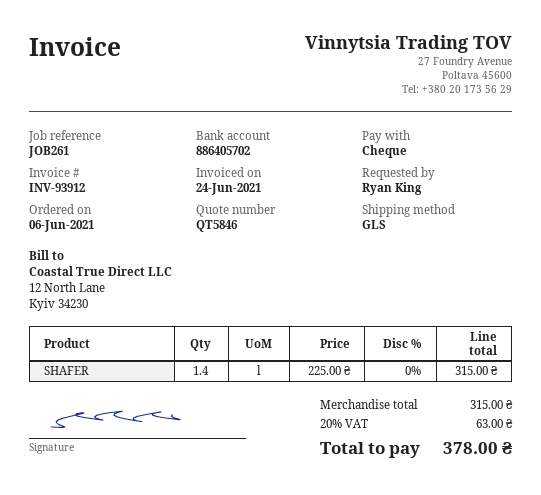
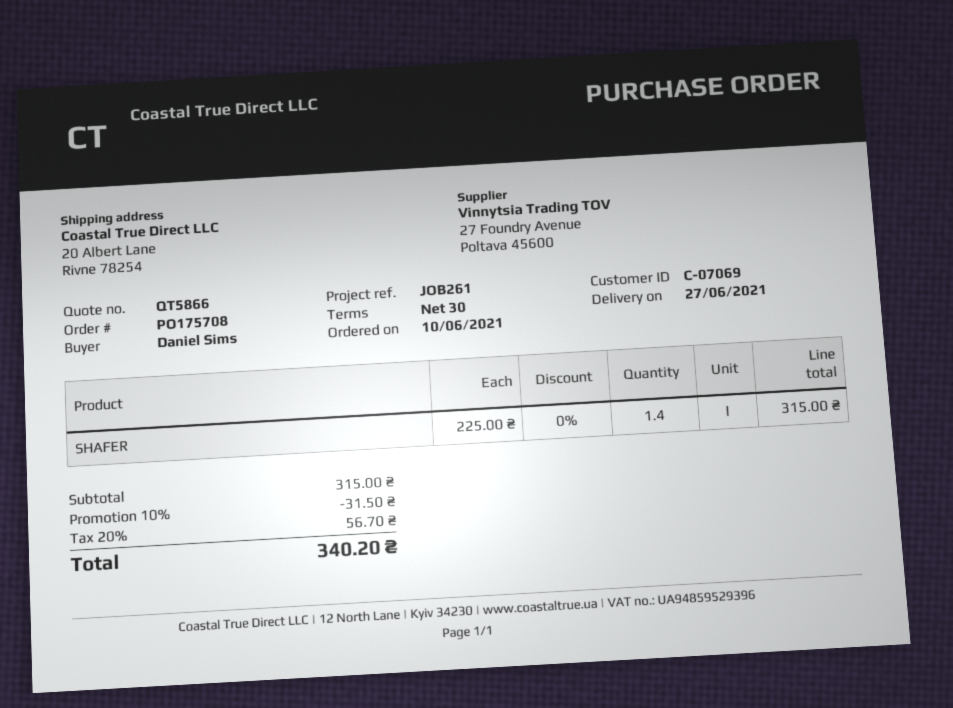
quote number: QT5846 -> QT5866
order date: 2021-06-06 -> 2021-06-10
ordered by: Ryan King -> Daniel Sims
discount: none -> 10% = 31.50
tax: 20% = 63.00 -> 20% = 56.70
total: 378.00 -> 340.20

